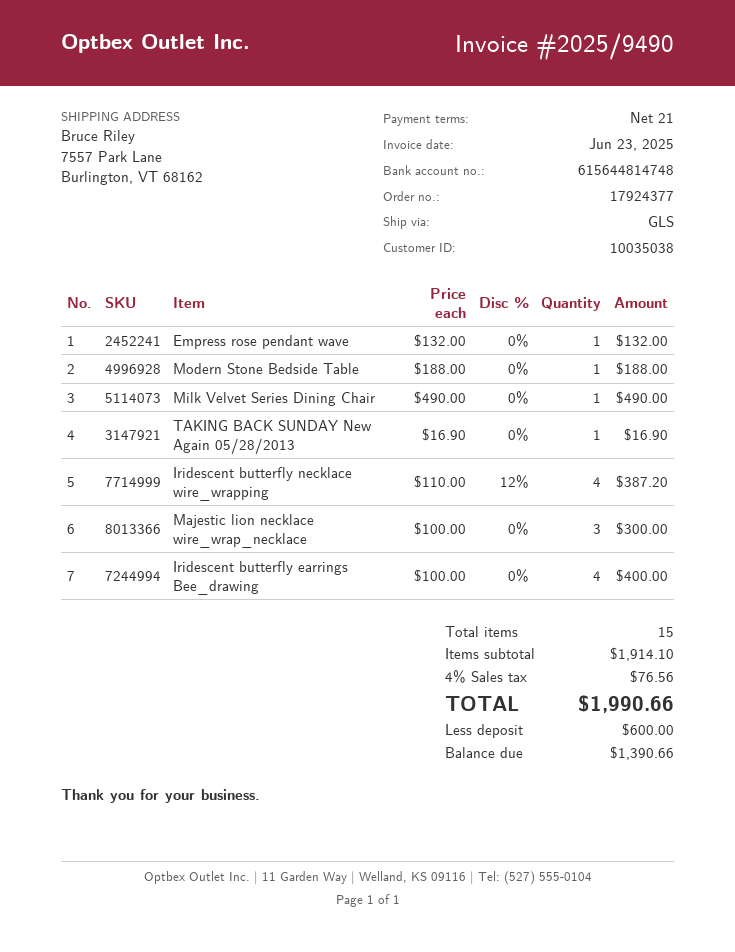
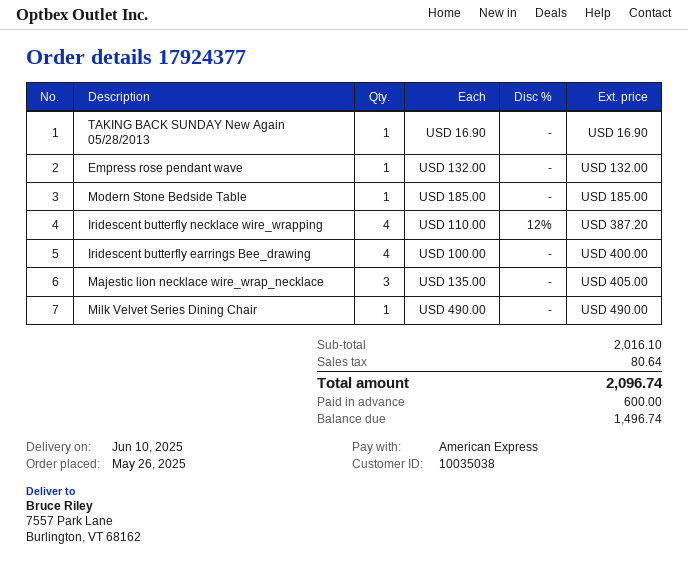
Modern Stone Bedside Table: 1 x 188.00 = 188.00 -> 1 x 185.00 = 185.00
Majestic lion necklace wire_wrap_necklace: 3 x 100.00 = 300.00 -> 3 x 135.00 = 405.00
subtotal: 1914.10 -> 2016.10
tax: 76.56 -> 80.64
total: 1990.66 -> 2096.74
balance: 1390.66 -> 1496.74

